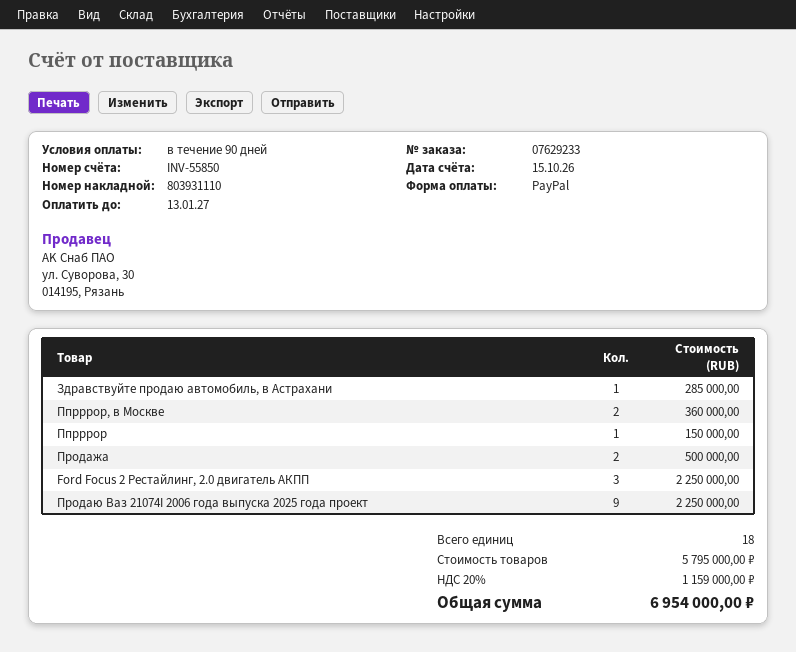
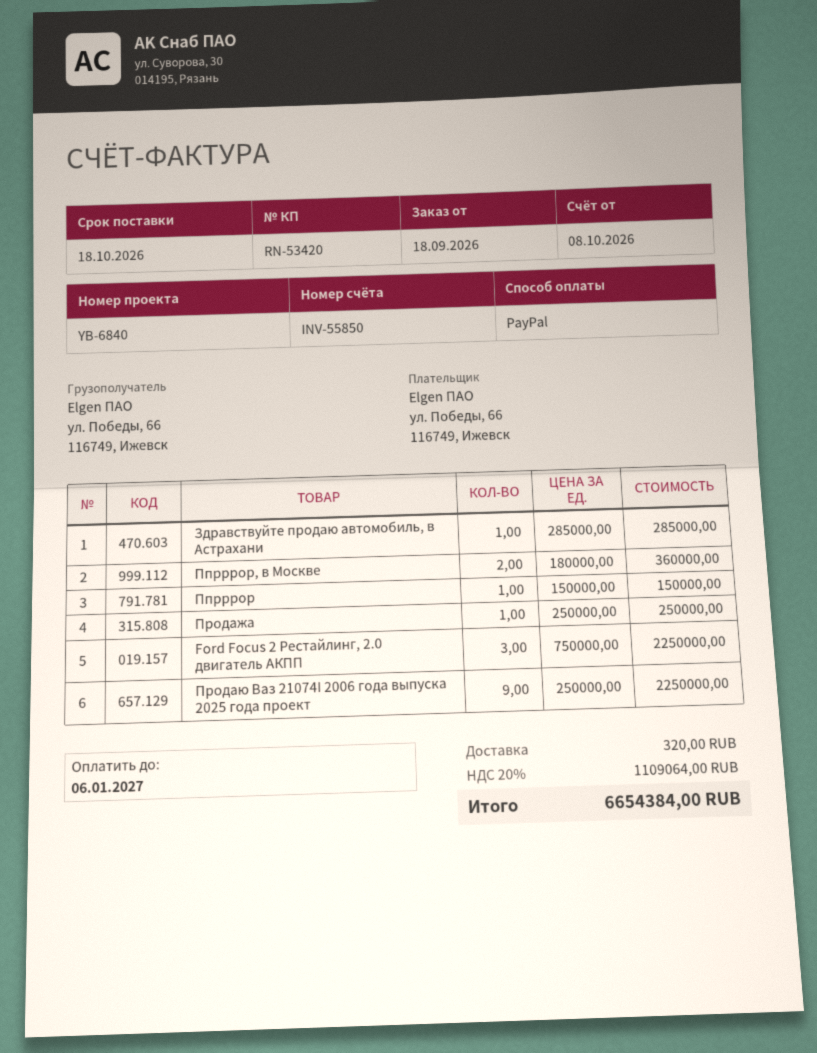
invoice date: 2026-10-15 -> 2026-10-08
due date: 2027-01-13 -> 2027-01-06
Продажа: 2 for 500000.00 -> 1 for 250000.00
shipping: none -> 320.00
tax: 20% = 1159000.00 -> 20% = 1109064.00
total: 6954000.00 -> 6654384.00

